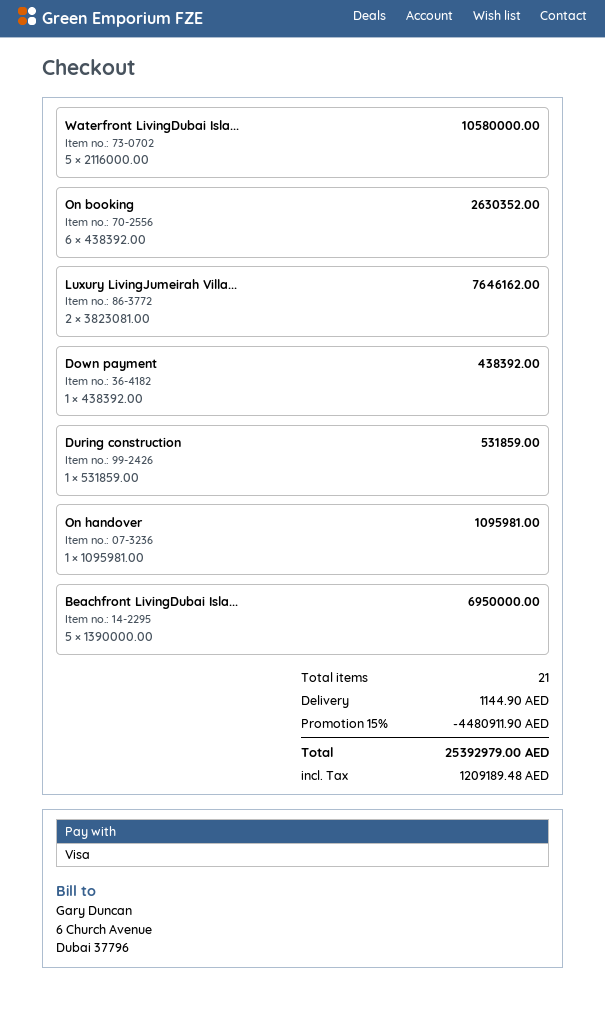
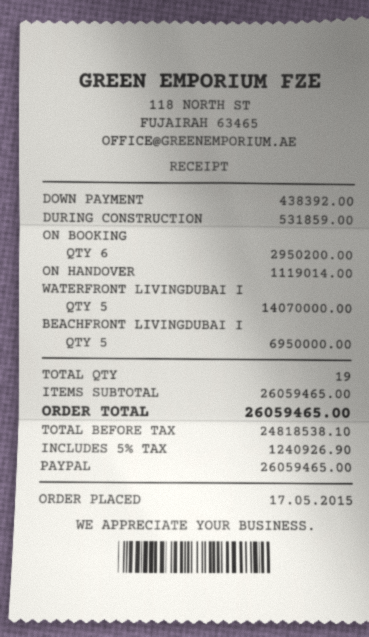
payment method: Visa -> PayPal
Waterfront LivingDubai Isla...: 5 for 10580000.00 -> 5 for 14070000.00
On booking: 6 for 2630352.00 -> 6 for 2950200.00
Luxury LivingJumeirah Villa...: 2 for 7646162.00 -> none
On handover: 1 for 1095981.00 -> 1 for 1119014.00
total quantity: 21 -> 19
discount: 15% = 4480911.90 -> none
shipping: 1144.90 -> none
tax: 1209189.48 -> 1240926.90
total: 25392979.00 -> 26059465.00

